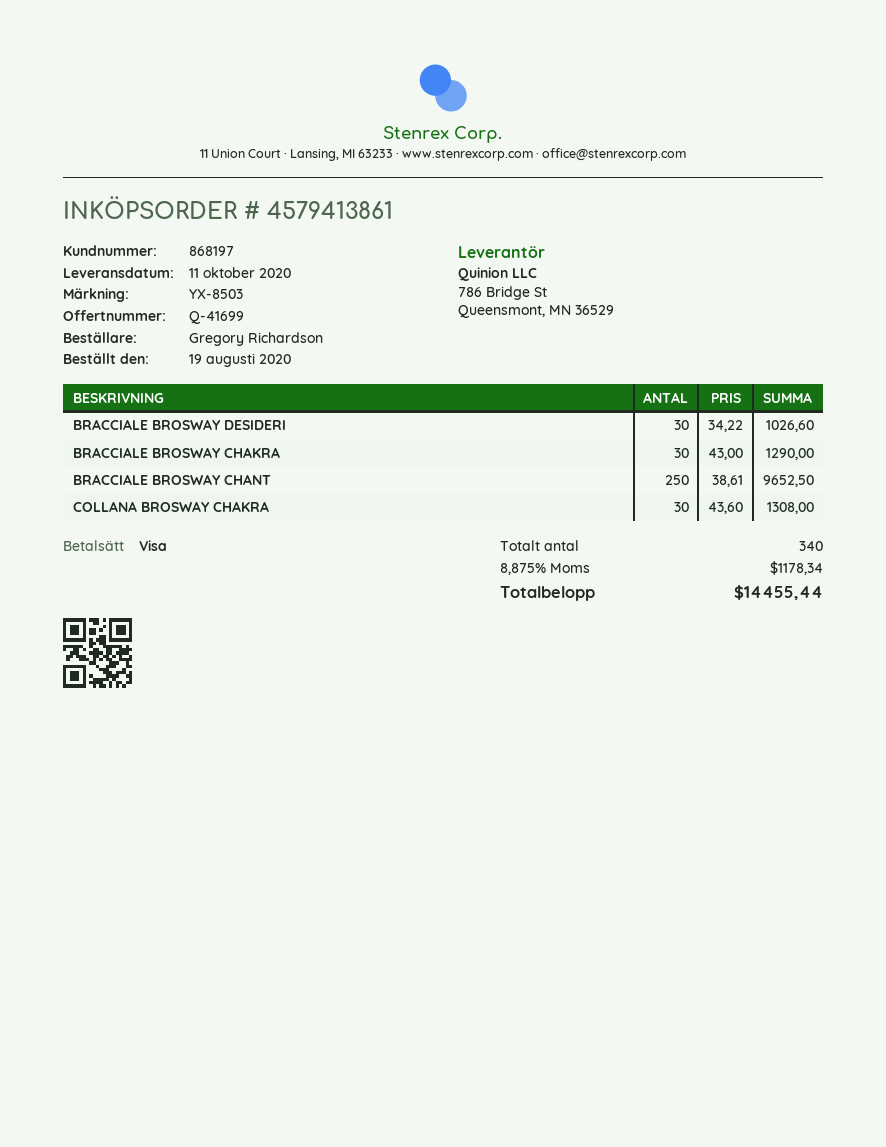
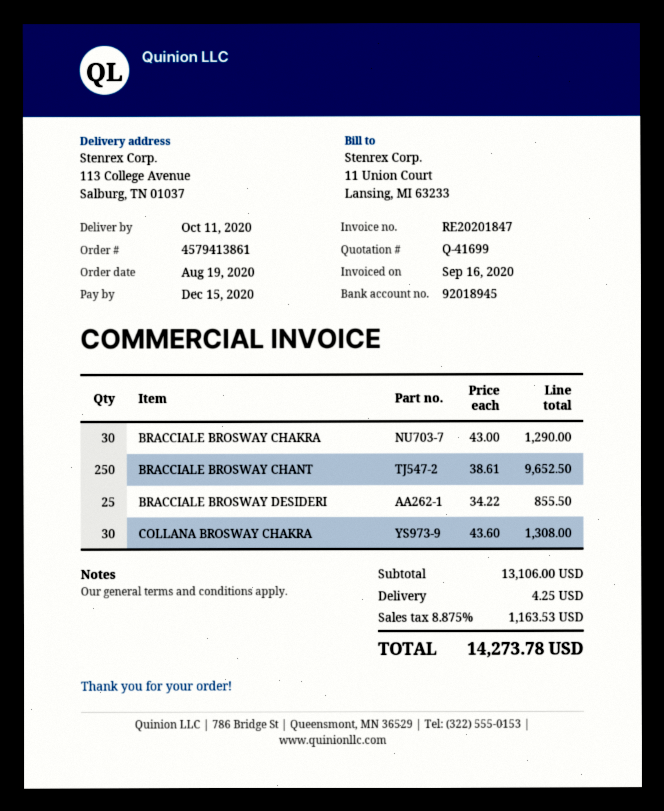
BRACCIALE BROSWAY DESIDERI: 30 x 34.22 = 1026.60 -> 25 x 34.22 = 855.50
shipping: none -> 4.25
tax: 8.875% = 1178.34 -> 8.875% = 1163.53
total: 14455.44 -> 14273.78

